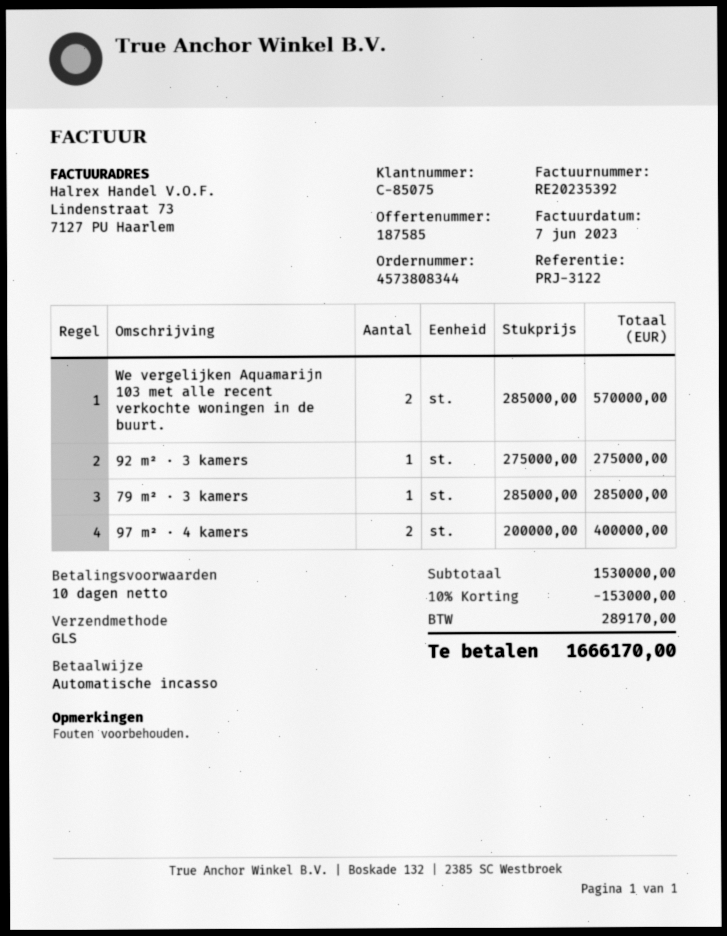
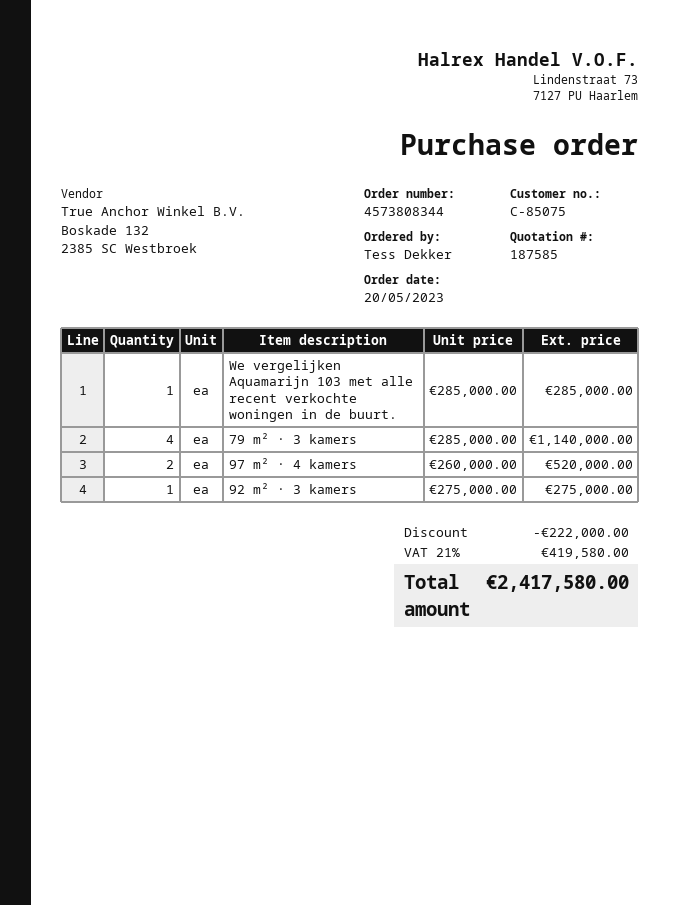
We vergelijken Aquamarijn 103 met alle recent verkochte woningen in de buurt.: 2 x 285000.00 = 570000.00 -> 1 x 285000.00 = 285000.00
79 m² · 3 kamers: 1 x 285000.00 = 285000.00 -> 4 x 285000.00 = 1140000.00
97 m² · 4 kamers: 2 x 200000.00 = 400000.00 -> 2 x 260000.00 = 520000.00
discount: 153000.00 -> 222000.00
tax: 289170.00 -> 419580.00
total: 1666170.00 -> 2417580.00

